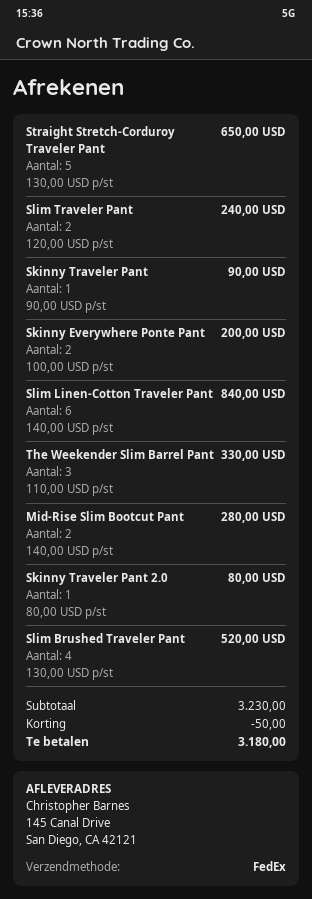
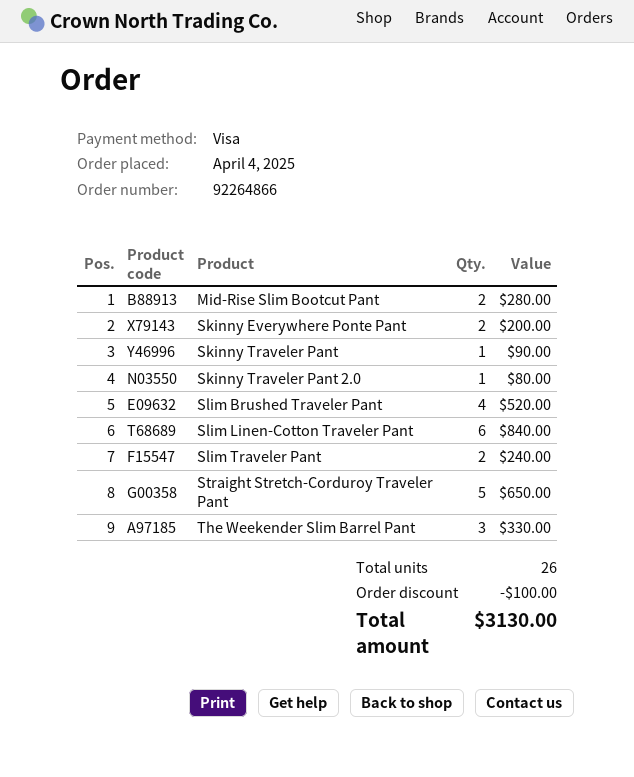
discount: 50.00 -> 100.00
total: 3180.00 -> 3130.00

